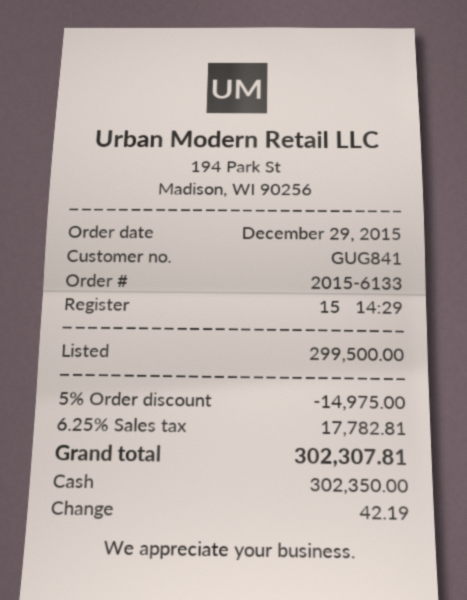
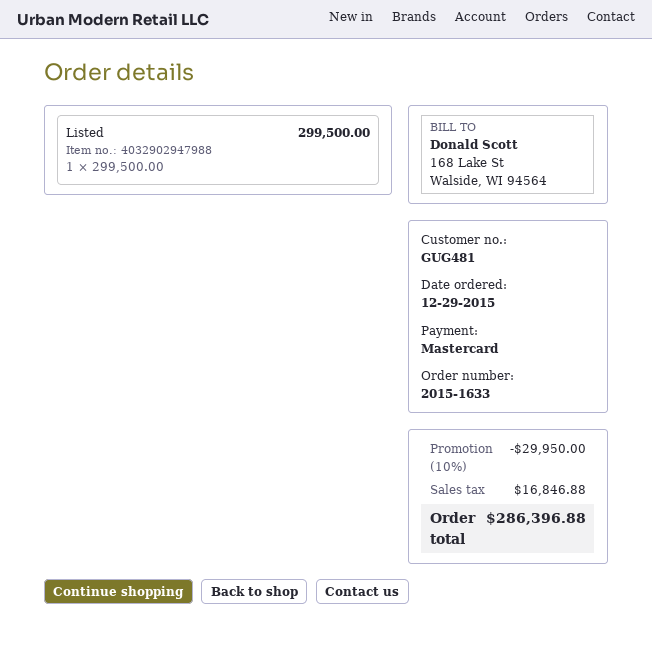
order number: 2015-6133 -> 2015-1633
customer number: GUG841 -> GUG481
payment method: cash -> Mastercard
discount: 5% = 14975.00 -> 10% = 29950.00
tax: 17782.81 -> 16846.88
total: 302307.81 -> 286396.88

